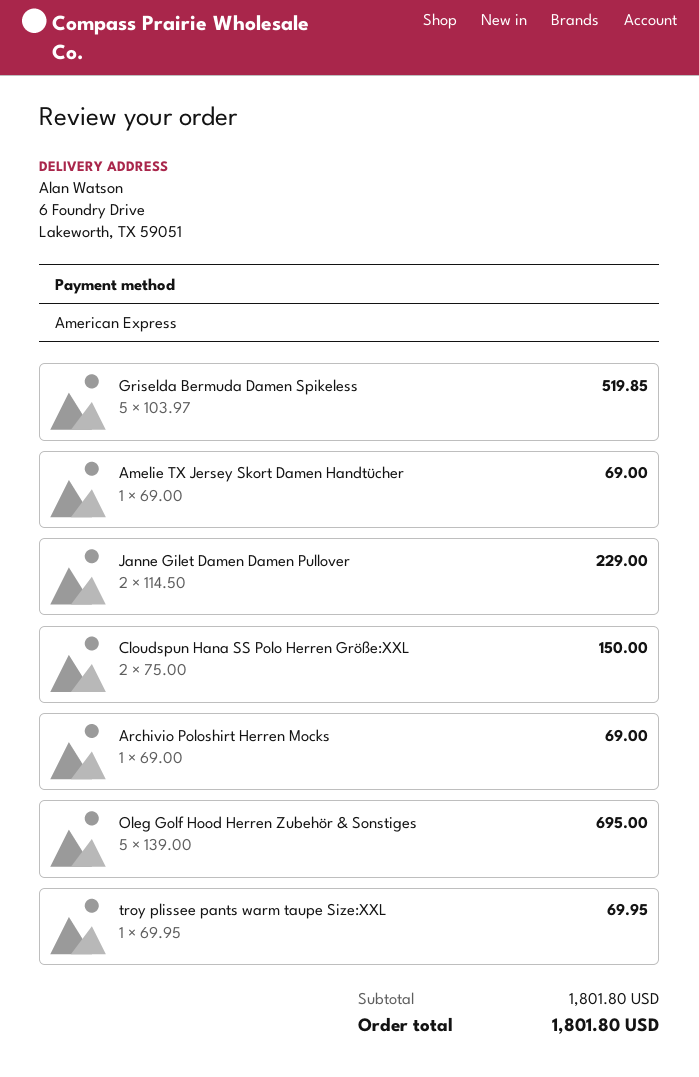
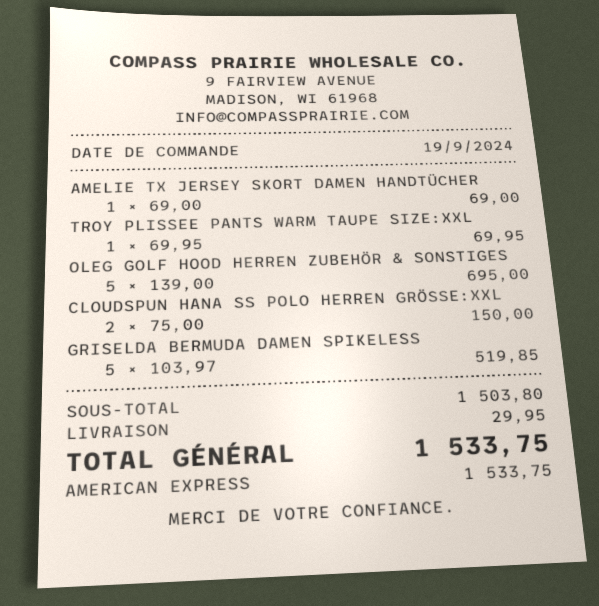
Janne Gilet Damen Damen Pullover: 2 x 114.50 = 229.00 -> none
Archivio Poloshirt Herren Mocks: 1 x 69.00 = 69.00 -> none
subtotal: 1801.80 -> 1503.80
shipping: none -> 29.95
total: 1801.80 -> 1533.75

